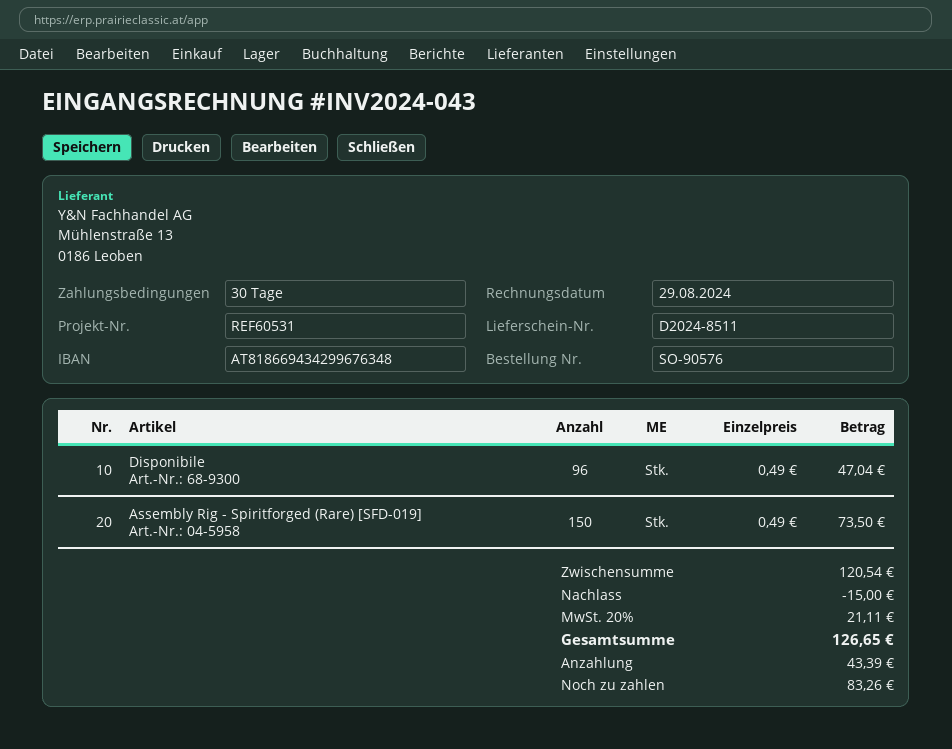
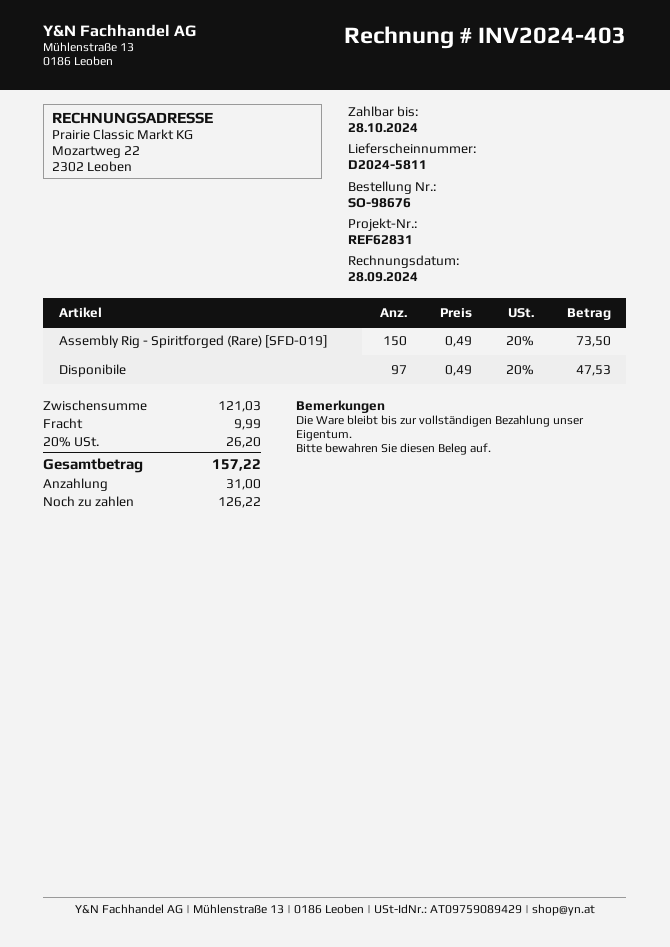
order number: SO-90576 -> SO-98676
delivery note number: D2024-8511 -> D2024-5811
invoice number: INV2024-043 -> INV2024-403
invoice date: 2024-08-29 -> 2024-09-28
reference: REF60531 -> REF62831
Disponibile: 96 x 0.49 = 47.04 -> 97 x 0.49 = 47.53
subtotal: 120.54 -> 121.03
discount: 15.00 -> none
shipping: none -> 9.99
tax: 20% = 21.11 -> 20% = 26.20
total: 126.65 -> 157.22
deposit: 43.39 -> 31.00
balance: 83.26 -> 126.22

